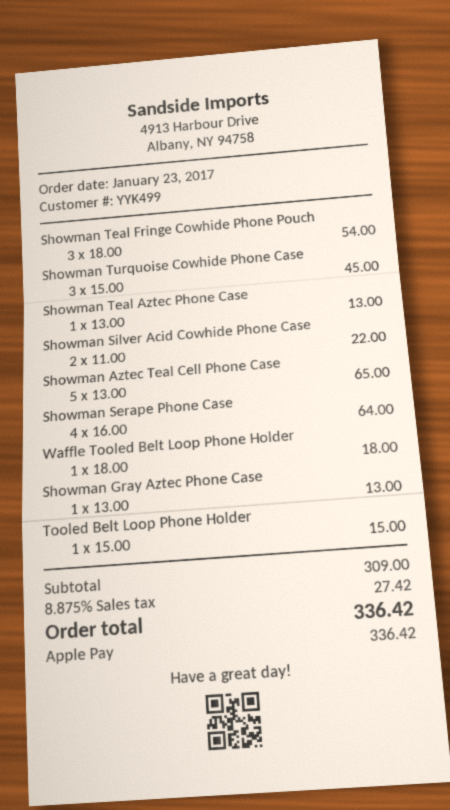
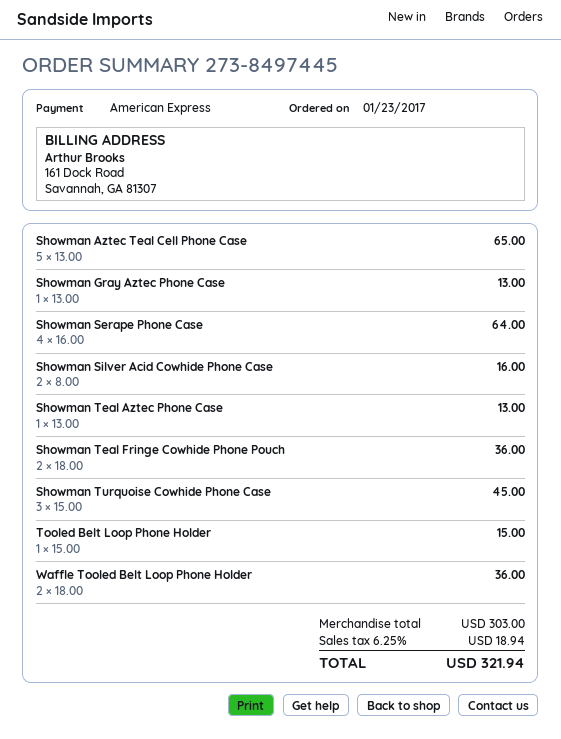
payment method: Apple Pay -> American Express
Showman Teal Fringe Cowhide Phone Pouch: 3 x 18.00 = 54.00 -> 2 x 18.00 = 36.00
Showman Silver Acid Cowhide Phone Case: 2 x 11.00 = 22.00 -> 2 x 8.00 = 16.00
Waffle Tooled Belt Loop Phone Holder: 1 x 18.00 = 18.00 -> 2 x 18.00 = 36.00
subtotal: 309.00 -> 303.00
tax: 8.875% = 27.42 -> 6.25% = 18.94
total: 336.42 -> 321.94

